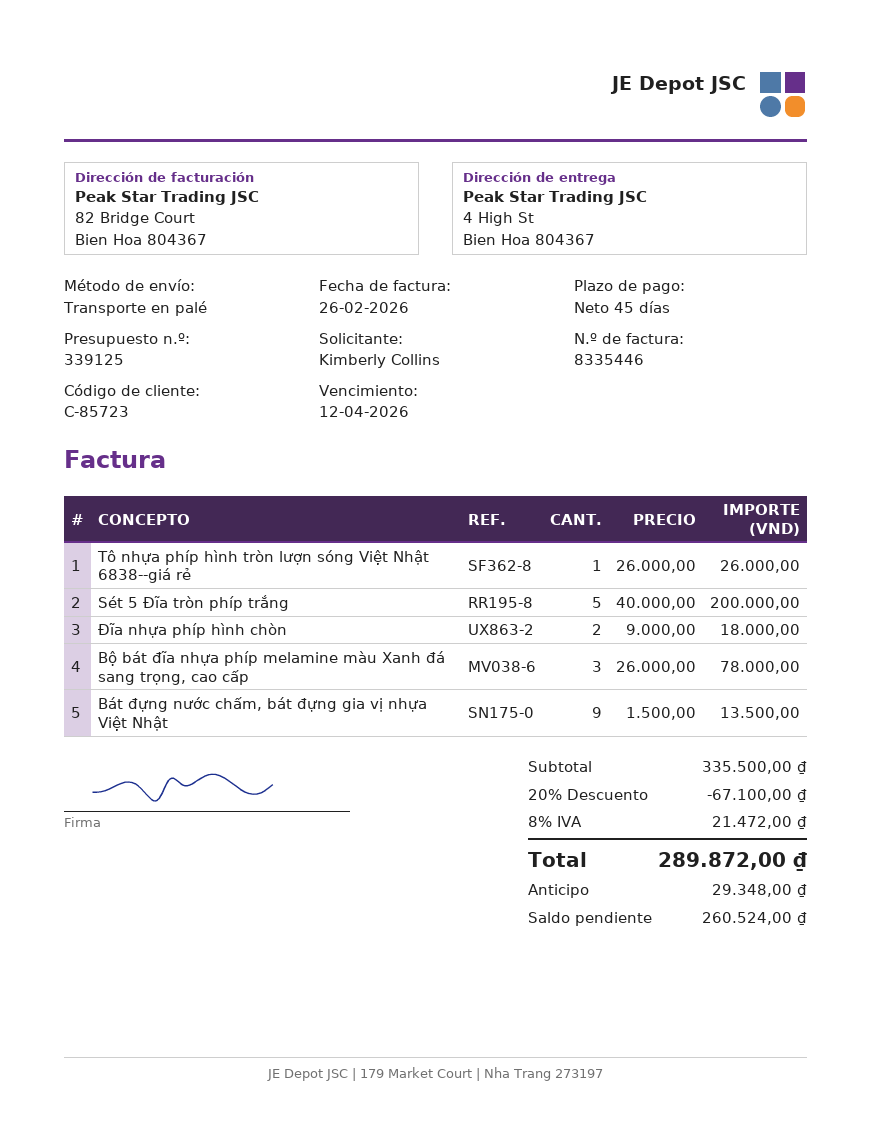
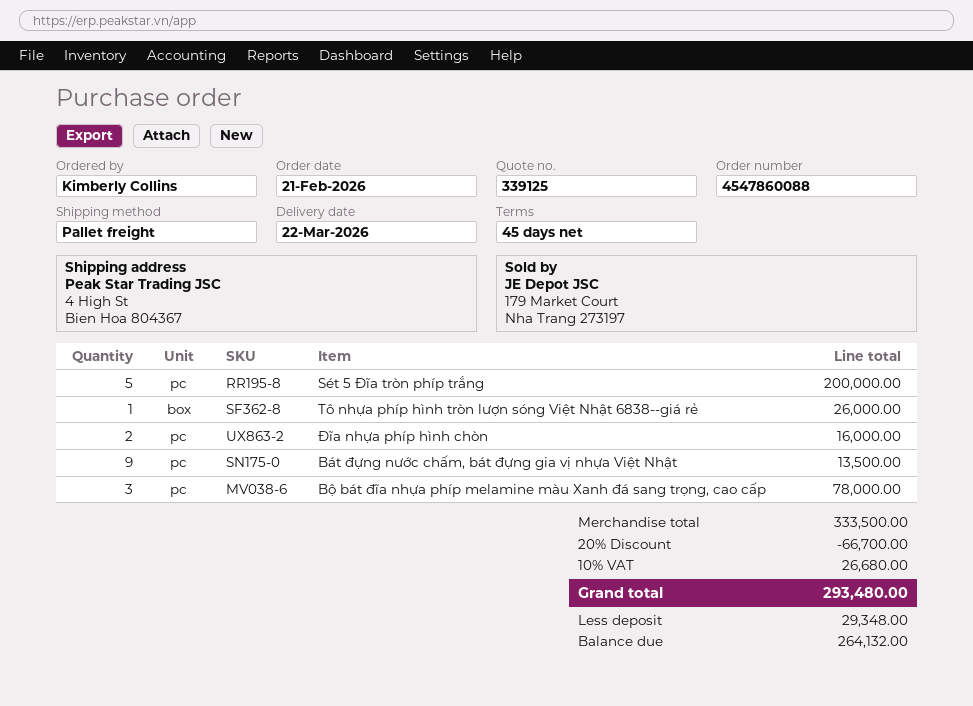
Đĩa nhựa phíp hình chòn: 2 for 18000.00 -> 2 for 16000.00
subtotal: 335500.00 -> 333500.00
discount: 20% = 67100.00 -> 20% = 66700.00
tax: 8% = 21472.00 -> 10% = 26680.00
total: 289872.00 -> 293480.00
balance: 260524.00 -> 264132.00

